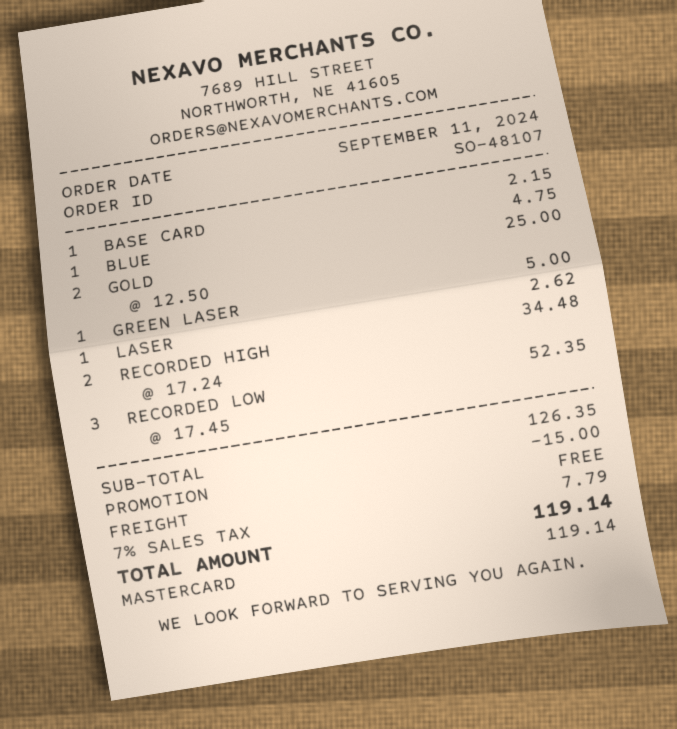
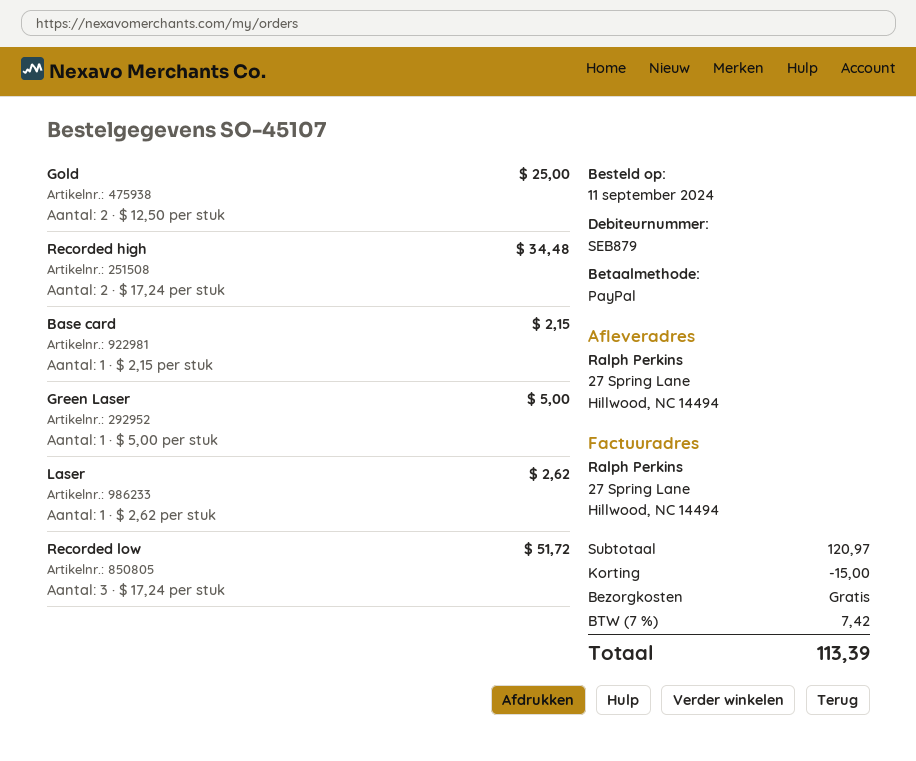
order number: SO-48107 -> SO-45107
payment method: Mastercard -> PayPal
BLUE: 1 x 4.75 = 4.75 -> none
RECORDED LOW: 3 x 17.45 = 52.35 -> 3 x 17.24 = 51.72
subtotal: 126.35 -> 120.97
tax: 7% = 7.79 -> 7% = 7.42
total: 119.14 -> 113.39

